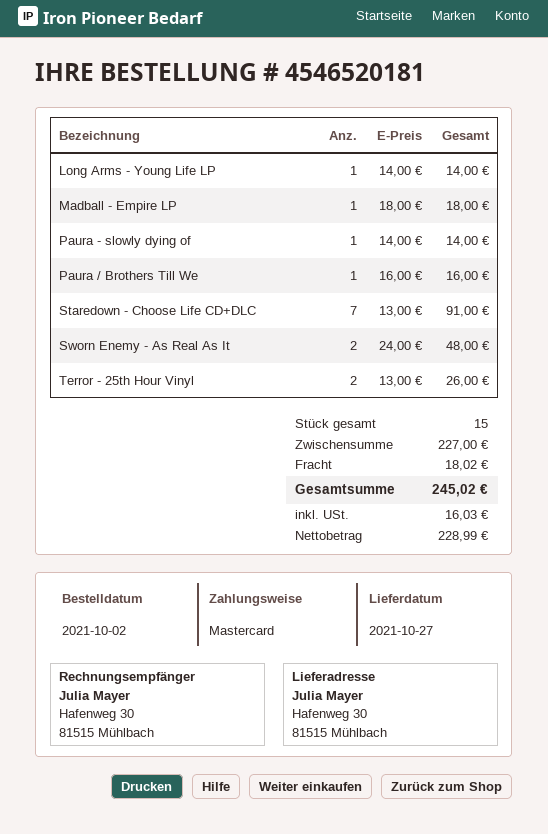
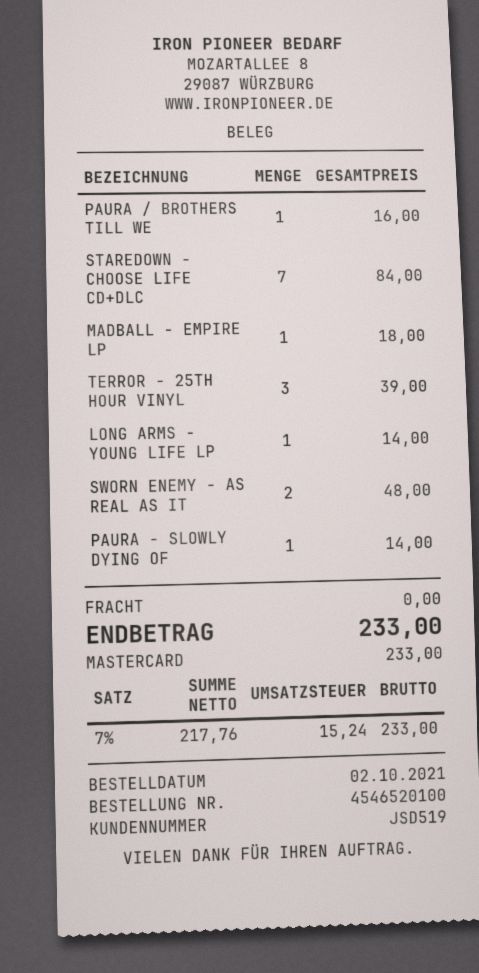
order number: 4546520181 -> 4546520100
Staredown - Choose Life CD+DLC: 7 for 91.00 -> 7 for 84.00
Terror - 25th Hour Vinyl: 2 for 26.00 -> 3 for 39.00
shipping: 18.02 -> 0.00
net: 228.99 -> 217.76
tax: 16.03 -> 15.24
total: 245.02 -> 233.00

